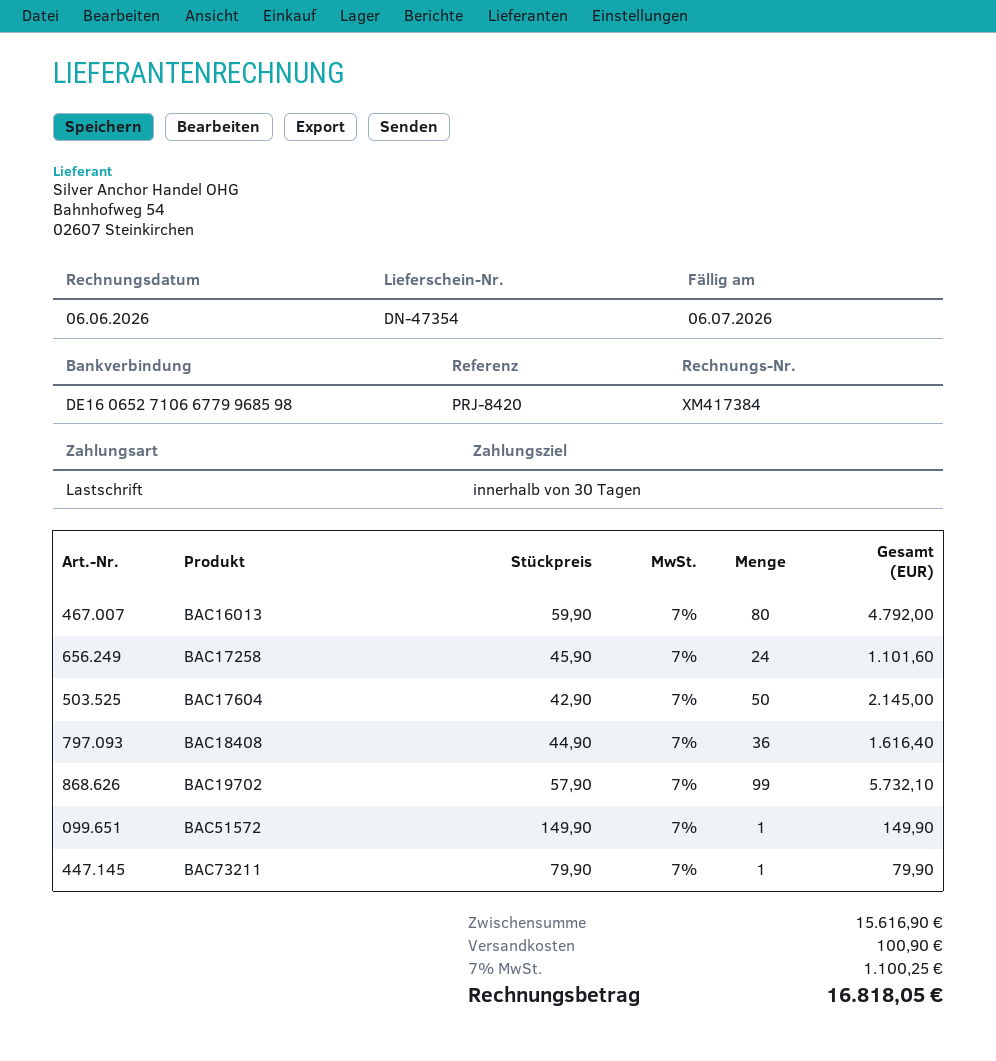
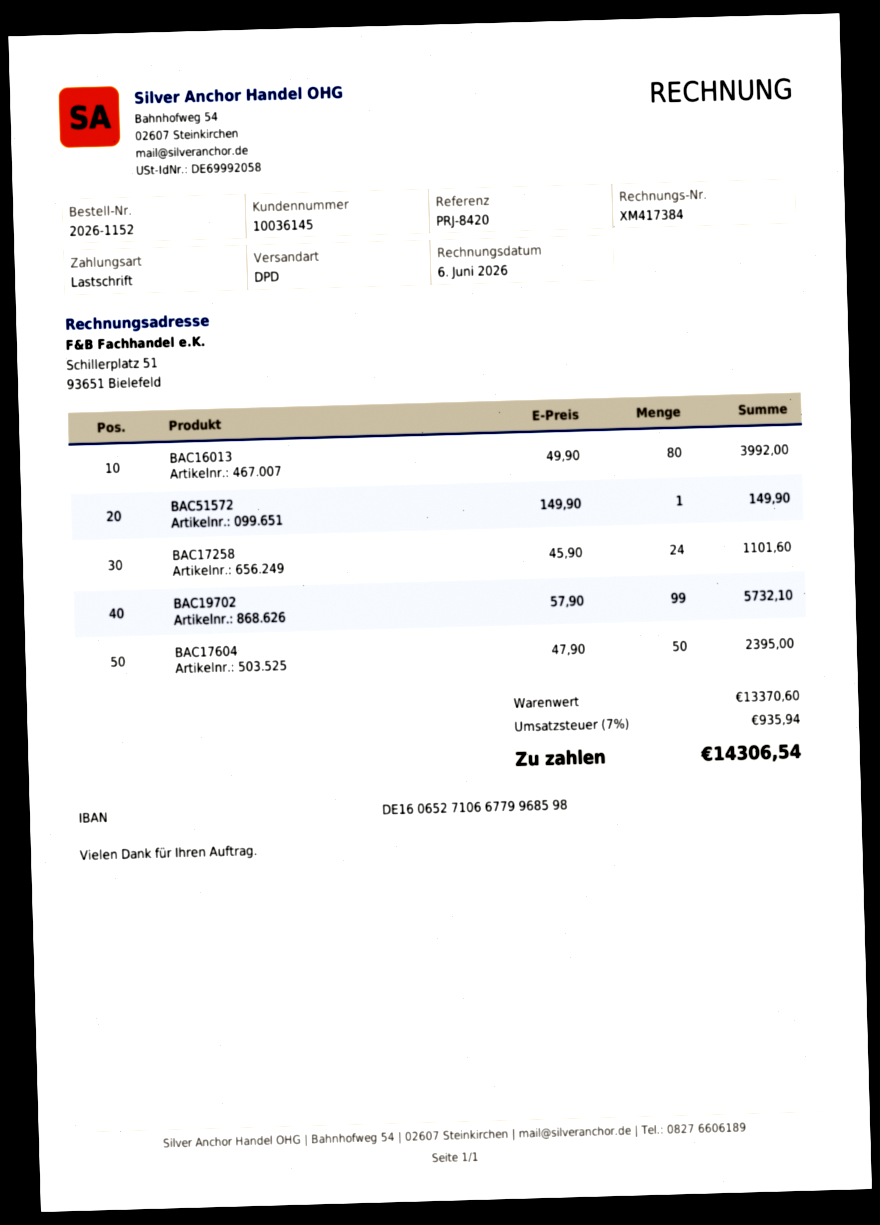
BAC16013: 80 x 59.90 = 4792.00 -> 80 x 49.90 = 3992.00
BAC17604: 50 x 42.90 = 2145.00 -> 50 x 47.90 = 2395.00
BAC18408: 36 x 44.90 = 1616.40 -> none
BAC73211: 1 x 79.90 = 79.90 -> none
subtotal: 15616.90 -> 13370.60
shipping: 100.90 -> none
tax: 7% = 1100.25 -> 7% = 935.94
total: 16818.05 -> 14306.54

